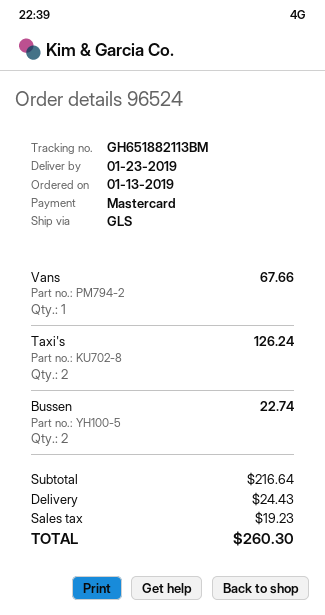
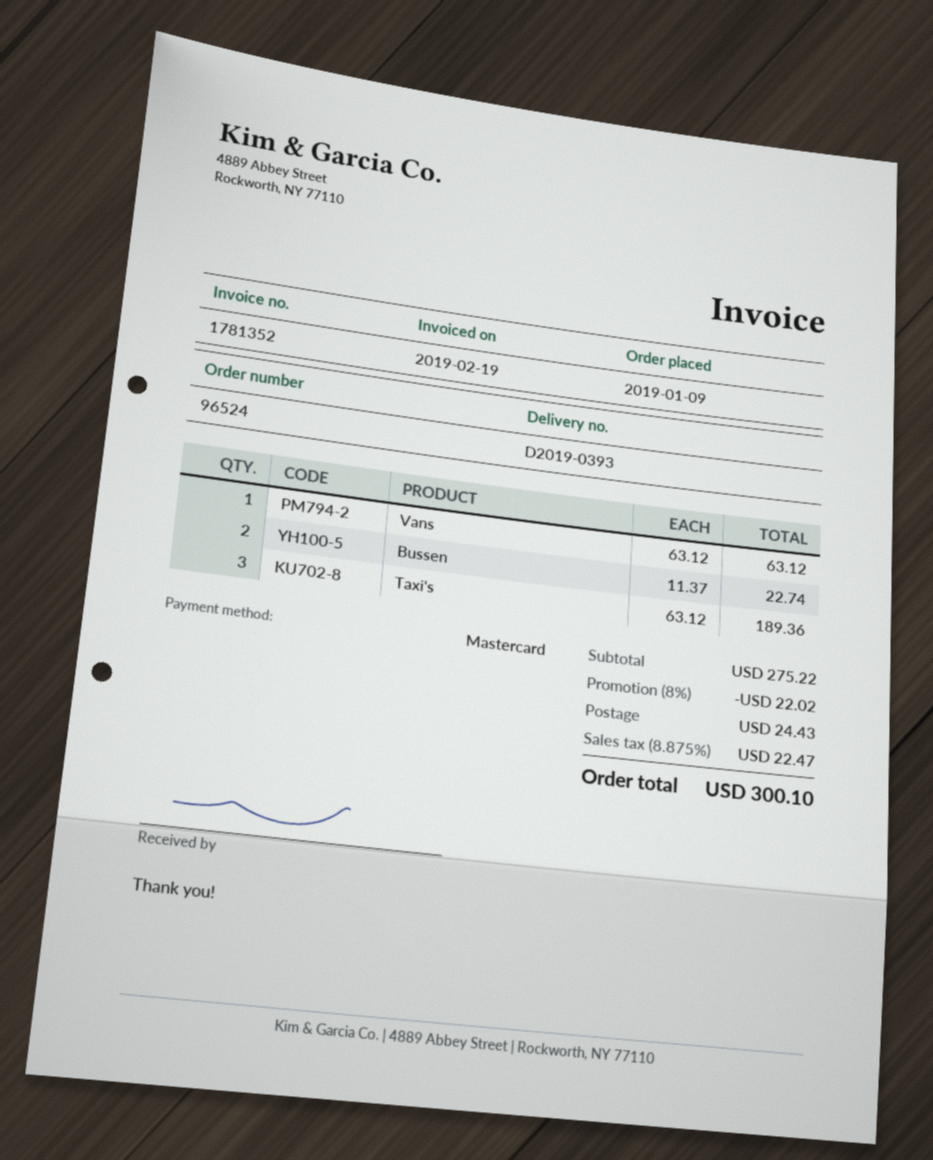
order date: 2019-01-13 -> 2019-01-09
Vans: 1 for 67.66 -> 1 for 63.12
Taxi's: 2 for 126.24 -> 3 for 189.36
subtotal: 216.64 -> 275.22
discount: none -> 8% = 22.02
tax: 19.23 -> 22.47
total: 260.30 -> 300.10

